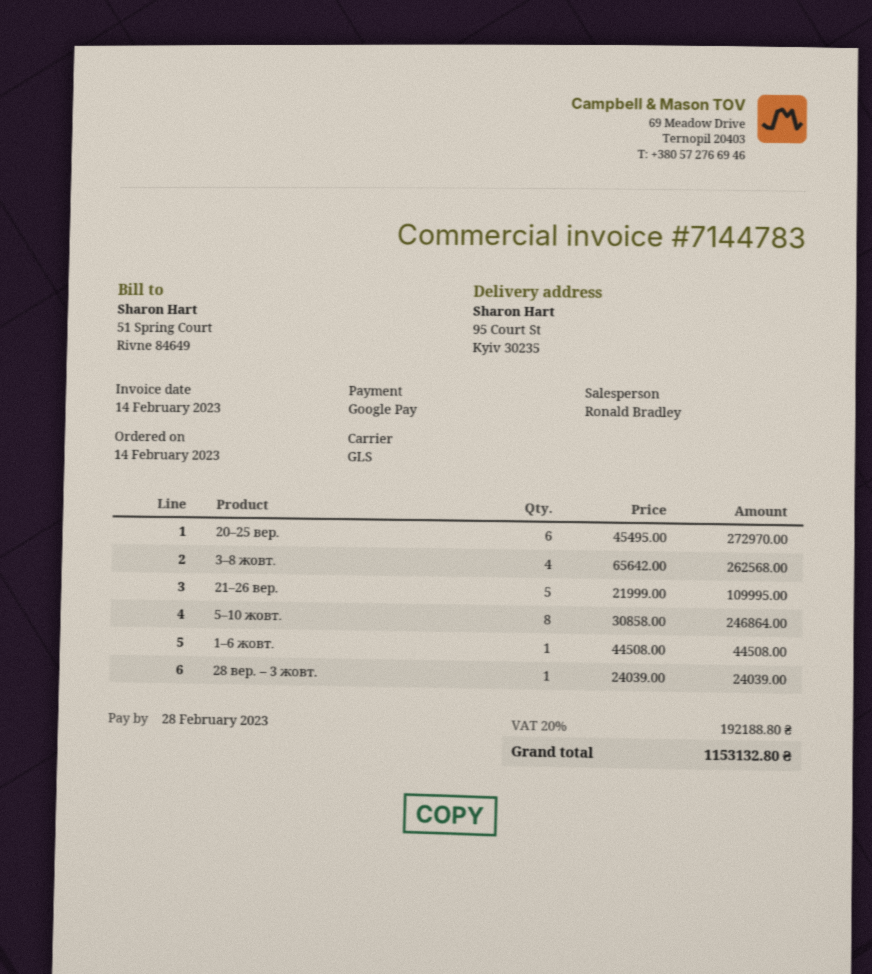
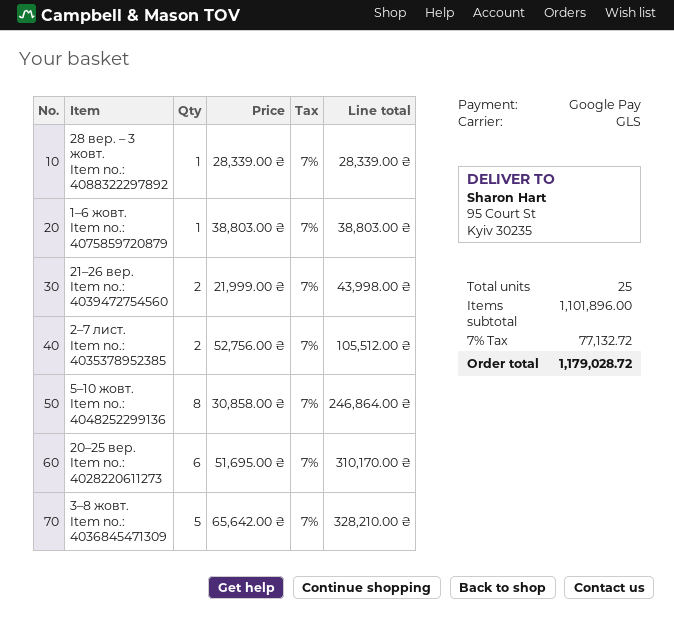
20–25 вер.: 6 x 45495.00 = 272970.00 -> 6 x 51695.00 = 310170.00
3–8 жовт.: 4 x 65642.00 = 262568.00 -> 5 x 65642.00 = 328210.00
21–26 вер.: 5 x 21999.00 = 109995.00 -> 2 x 21999.00 = 43998.00
1–6 жовт.: 1 x 44508.00 = 44508.00 -> 1 x 38803.00 = 38803.00
28 вер. – 3 жовт.: 1 x 24039.00 = 24039.00 -> 1 x 28339.00 = 28339.00
2–7 лист.: none -> 2 x 52756.00 = 105512.00
tax: 20% = 192188.80 -> 7% = 77132.72
total: 1153132.80 -> 1179028.72

